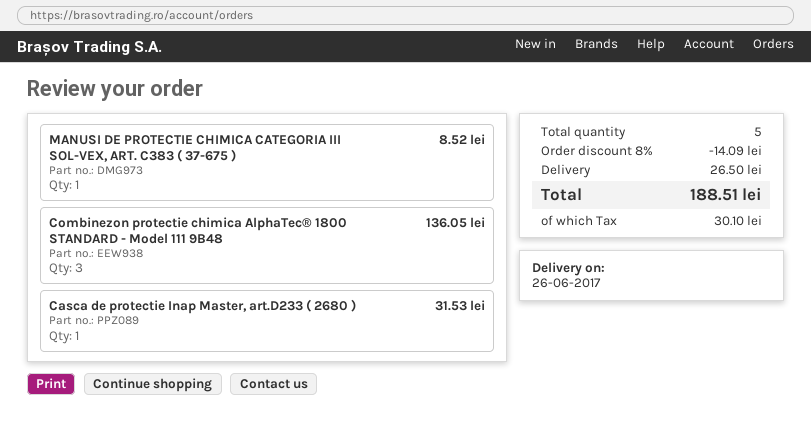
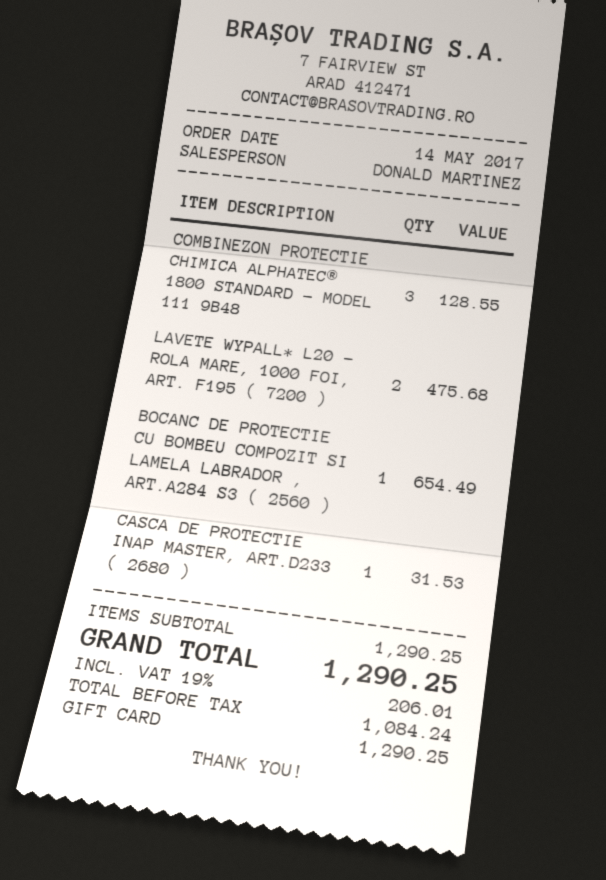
MANUSI DE PROTECTIE CHIMICA CATEGORIA III SOL-VEX, ART. C383 ( 37-675 ): 1 for 8.52 -> none
Combinezon protectie chimica AlphaTec® 1800 STANDARD - Model 111 9B48: 3 for 136.05 -> 3 for 128.55
LAVETE WYPALL* L20 - ROLA MARE, 1000 FOI, ART. F195 ( 7200 ): none -> 2 for 475.68
BOCANC DE PROTECTIE CU BOMBEU COMPOZIT SI LAMELA LABRADOR , ART.A284 S3 ( 2560 ): none -> 1 for 654.49
discount: 8% = 14.09 -> none
shipping: 26.50 -> none
tax: 30.10 -> 206.01
total: 188.51 -> 1290.25

